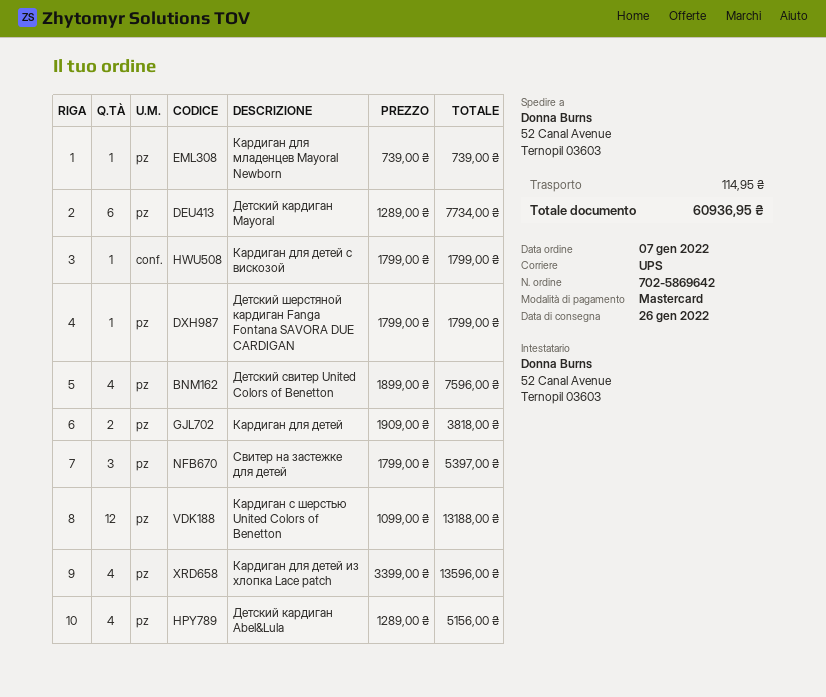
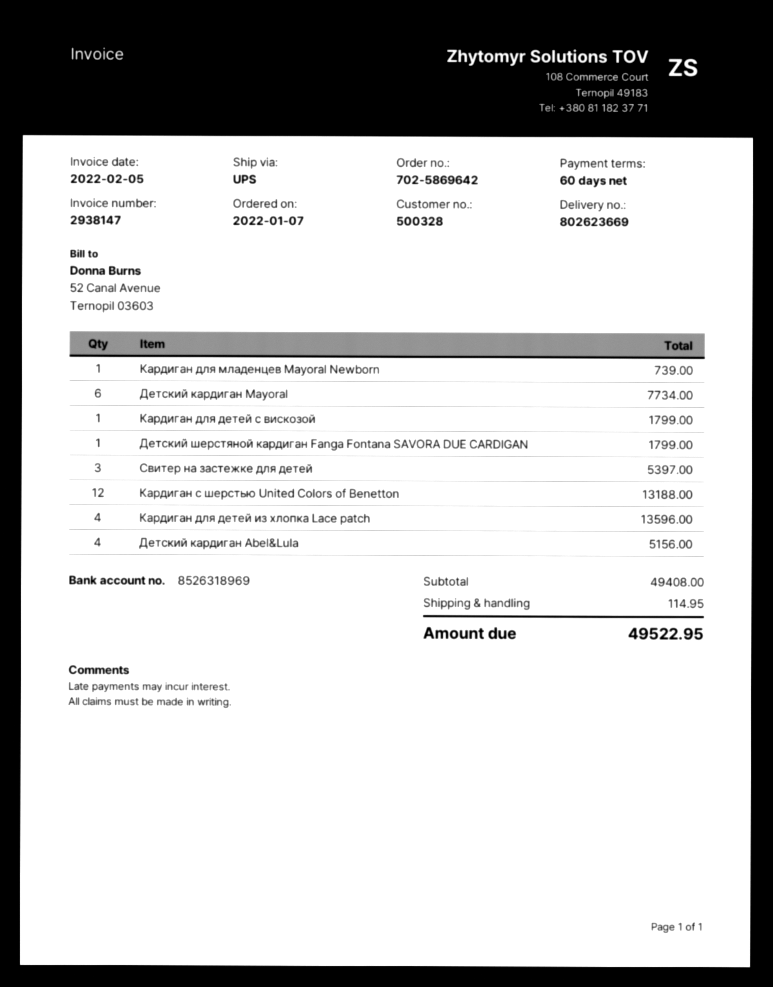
Детский свитер United Colors of Benetton: 4 for 7596.00 -> none
Кардиган для детей: 2 for 3818.00 -> none
total: 60936.95 -> 49522.95

